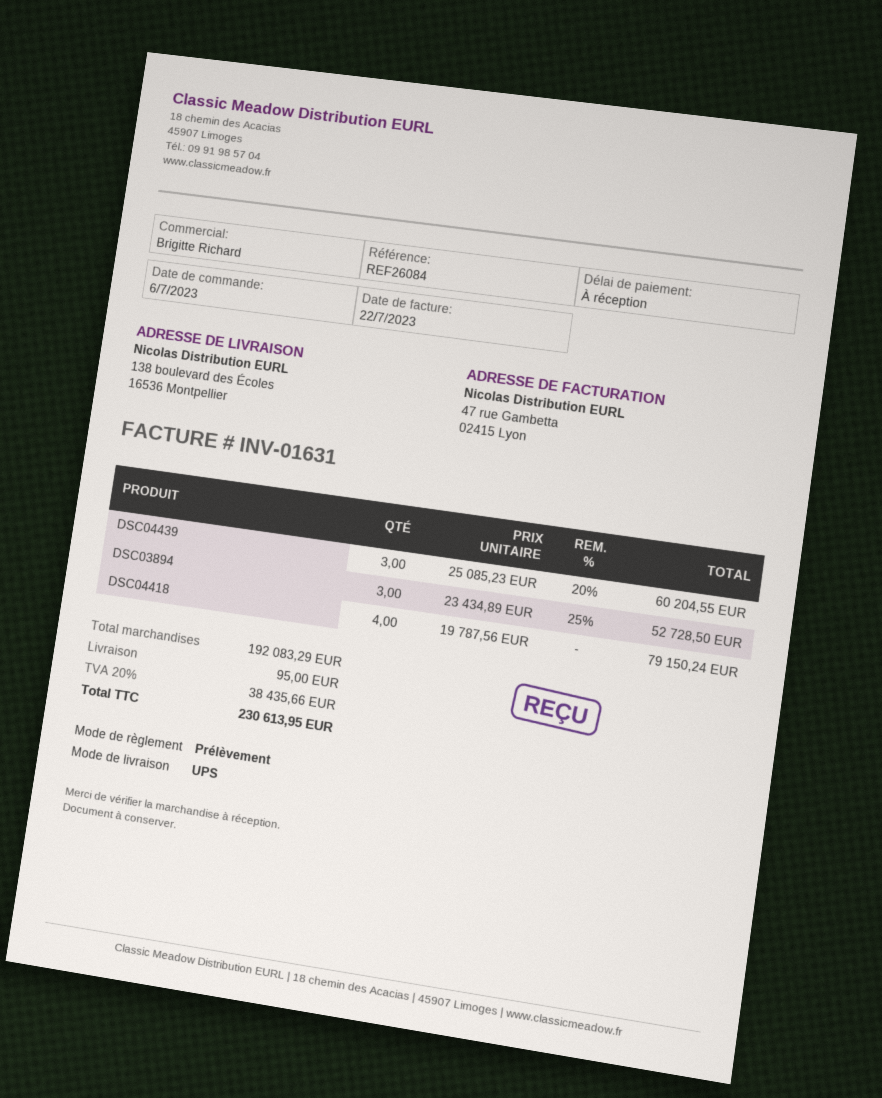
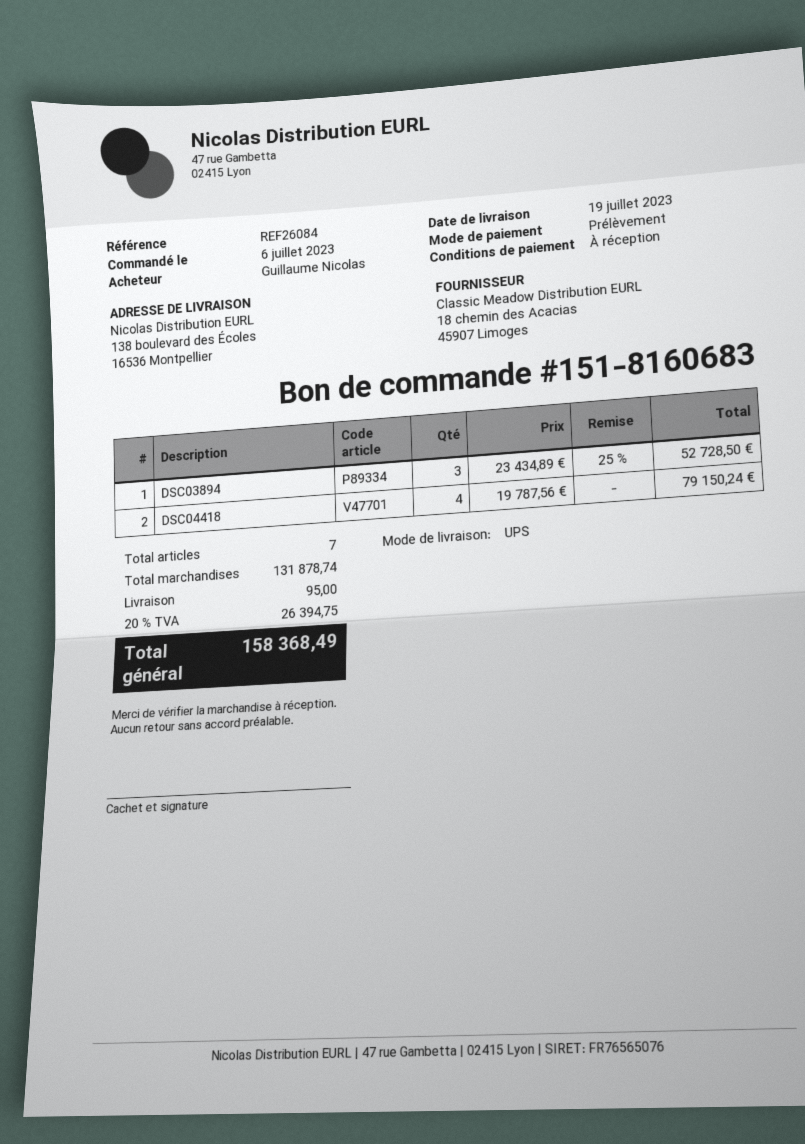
DSC04439: 3 x 25085.23 - 20% = 60204.55 -> none
subtotal: 192083.29 -> 131878.74
tax: 20% = 38435.66 -> 20% = 26394.75
total: 230613.95 -> 158368.49

